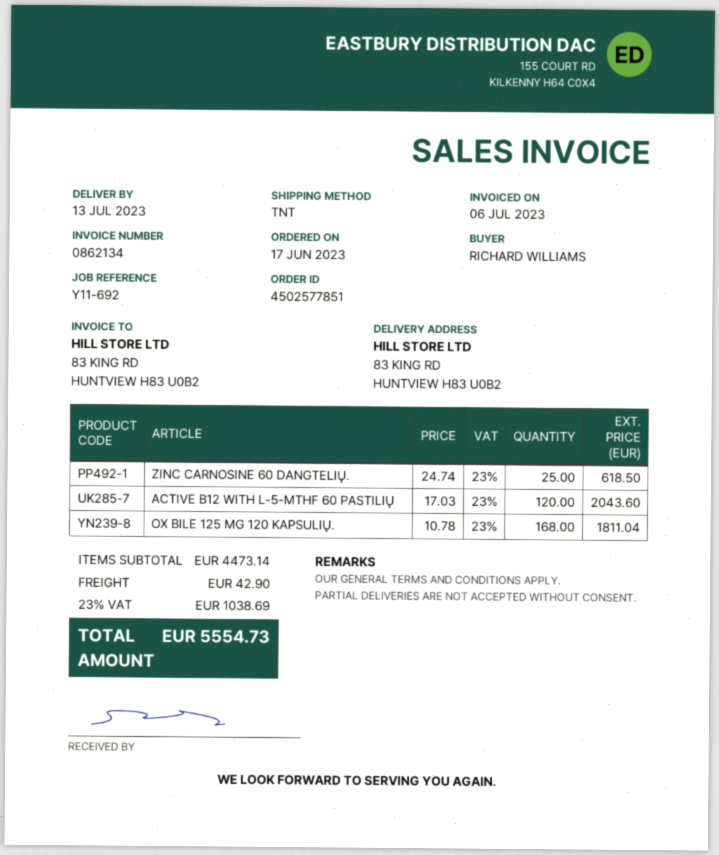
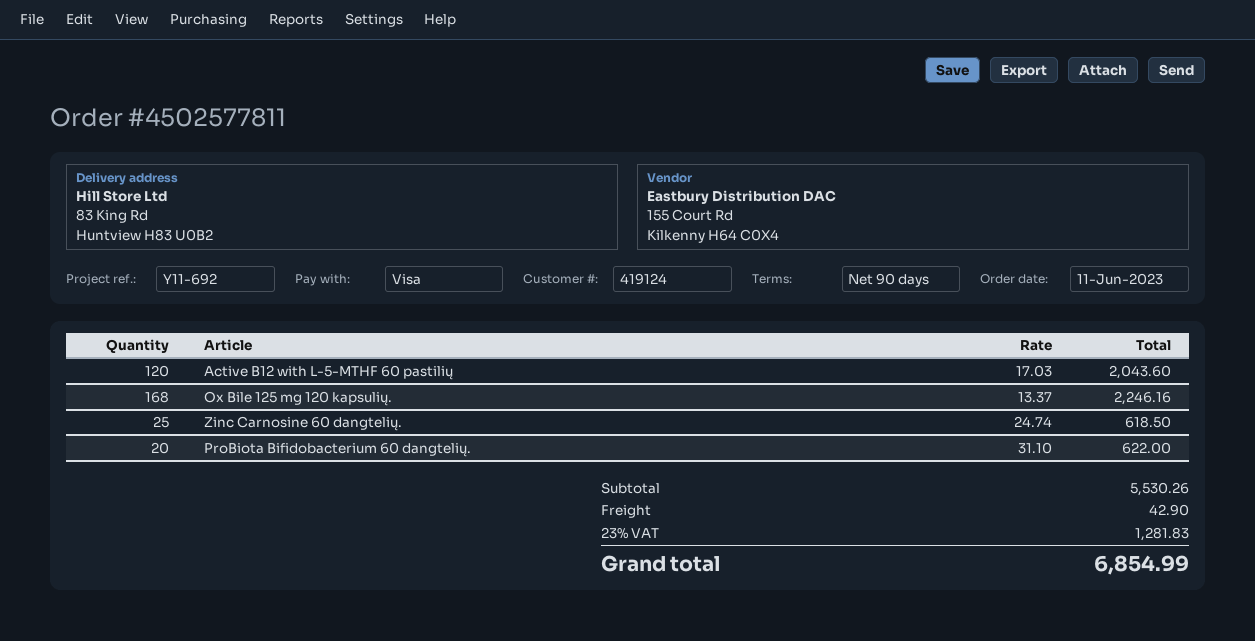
order number: 4502577851 -> 4502577811
order date: 2023-06-17 -> 2023-06-11
OX BILE 125 MG 120 KAPSULIŲ.: 168 x 10.78 = 1811.04 -> 168 x 13.37 = 2246.16
ProBiota Bifidobacterium 60 dangtelių.: none -> 20 x 31.10 = 622.00
subtotal: 4473.14 -> 5530.26
tax: 23% = 1038.69 -> 23% = 1281.83
total: 5554.73 -> 6854.99

